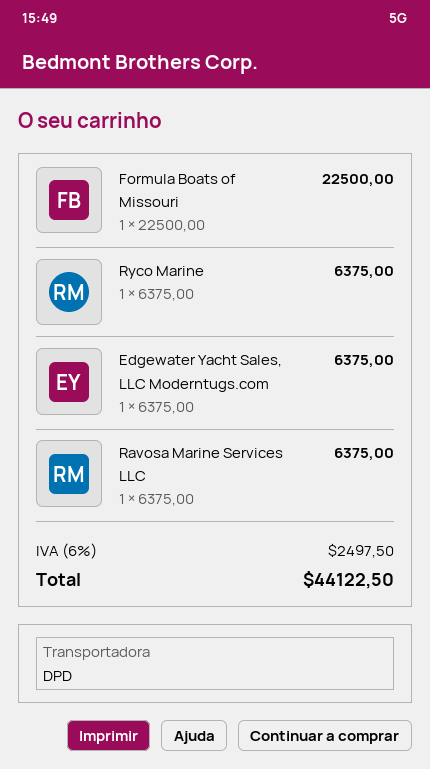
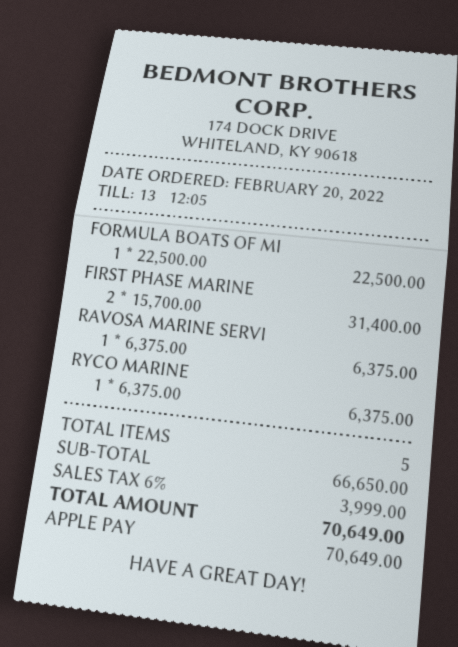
Edgewater Yacht Sales, LLC Moderntugs.com: 1 x 6375.00 = 6375.00 -> none
FIRST PHASE MARINE: none -> 2 x 15700.00 = 31400.00
tax: 6% = 2497.50 -> 6% = 3999.00
total: 44122.50 -> 70649.00

